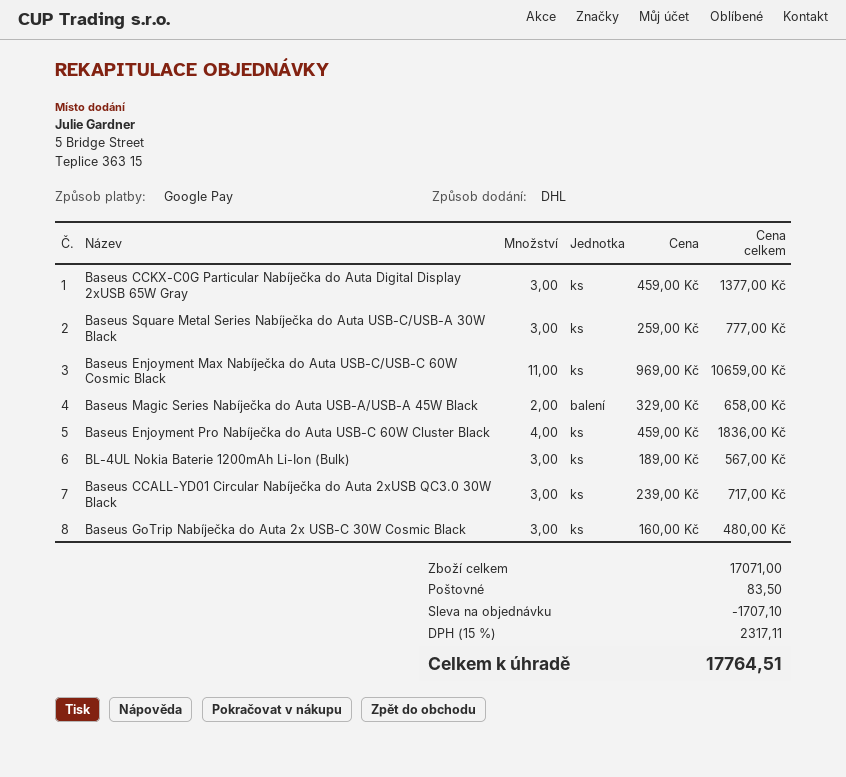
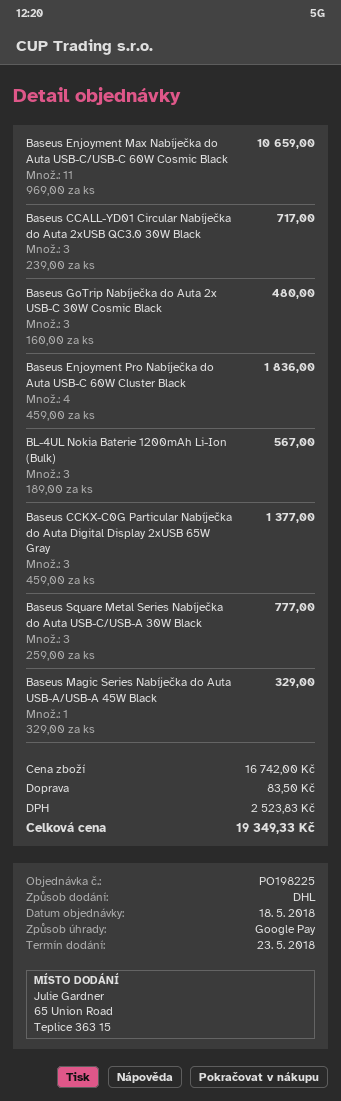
ship to: 5 Bridge Street, Teplice 363 15 -> 65 Union Road, Teplice 363 15
Baseus Magic Series Nabíječka do Auta USB-A/USB-A 45W Black: 2 x 329.00 = 658.00 -> 1 x 329.00 = 329.00
subtotal: 17071.00 -> 16742.00
discount: 1707.10 -> none
tax: 2317.11 -> 2523.83
total: 17764.51 -> 19349.33

